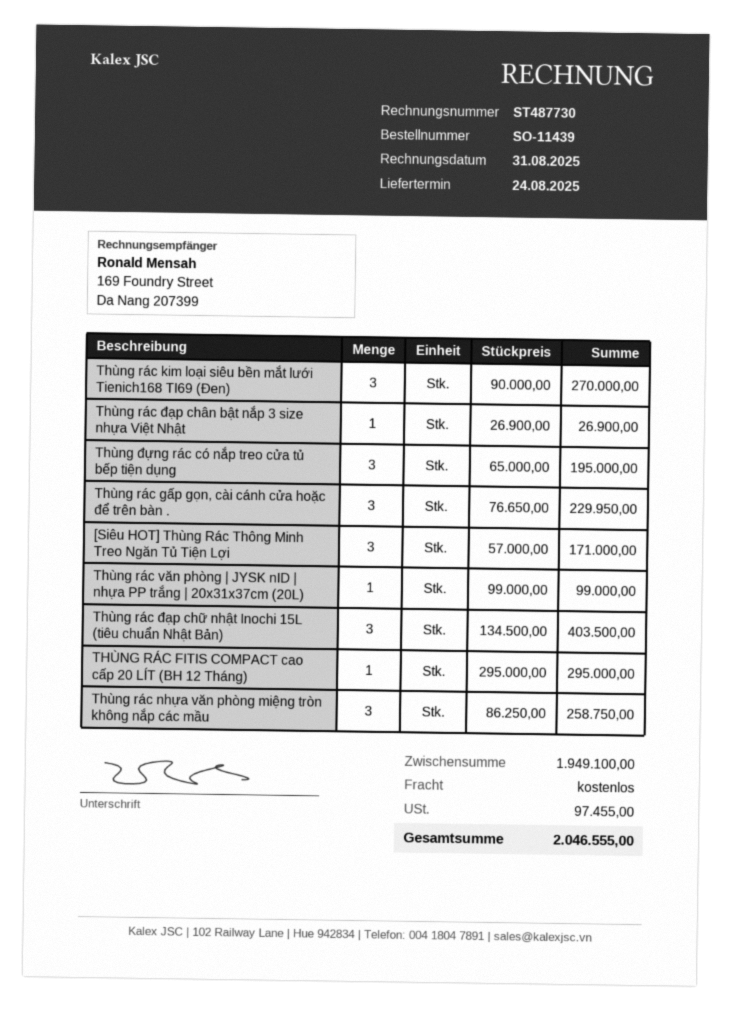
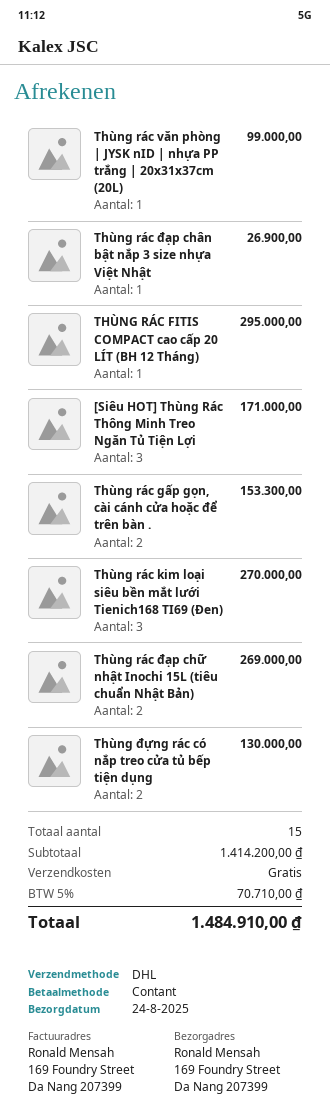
Thùng đựng rác có nắp treo cửa tủ bếp tiện dụng: 3 for 195000.00 -> 2 for 130000.00
Thùng rác gấp gọn, cài cánh cửa hoặc để trên bàn .: 3 for 229950.00 -> 2 for 153300.00
Thùng rác đạp chữ nhật Inochi 15L (tiêu chuẩn Nhật Bản): 3 for 403500.00 -> 2 for 269000.00
Thùng rác nhựa văn phòng miệng tròn không nắp các mầu: 3 for 258750.00 -> none
subtotal: 1949100.00 -> 1414200.00
tax: 97455.00 -> 70710.00
total: 2046555.00 -> 1484910.00

